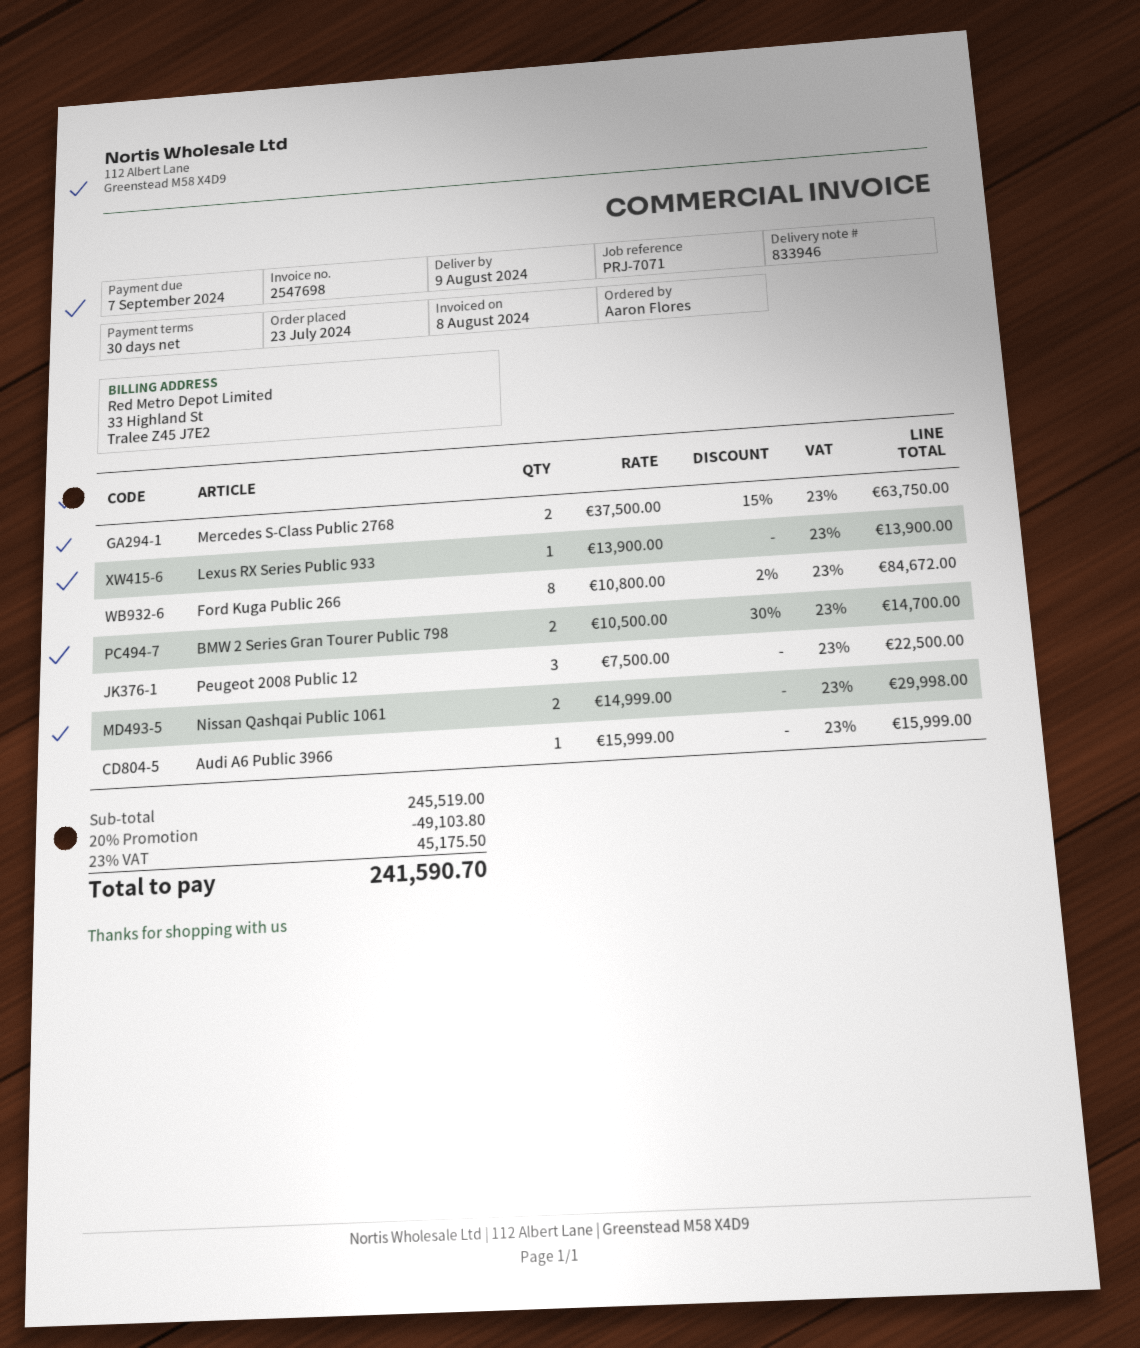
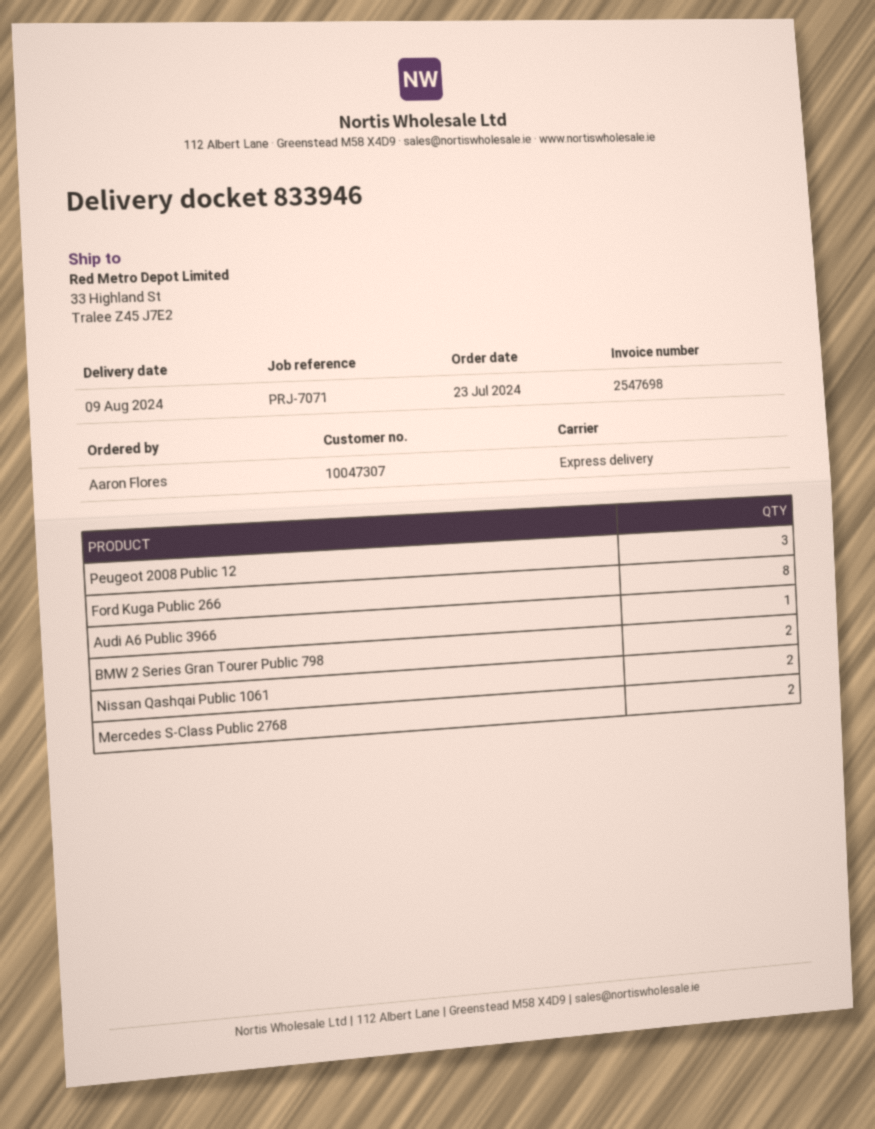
Lexus RX Series Public 933: 1 -> none

